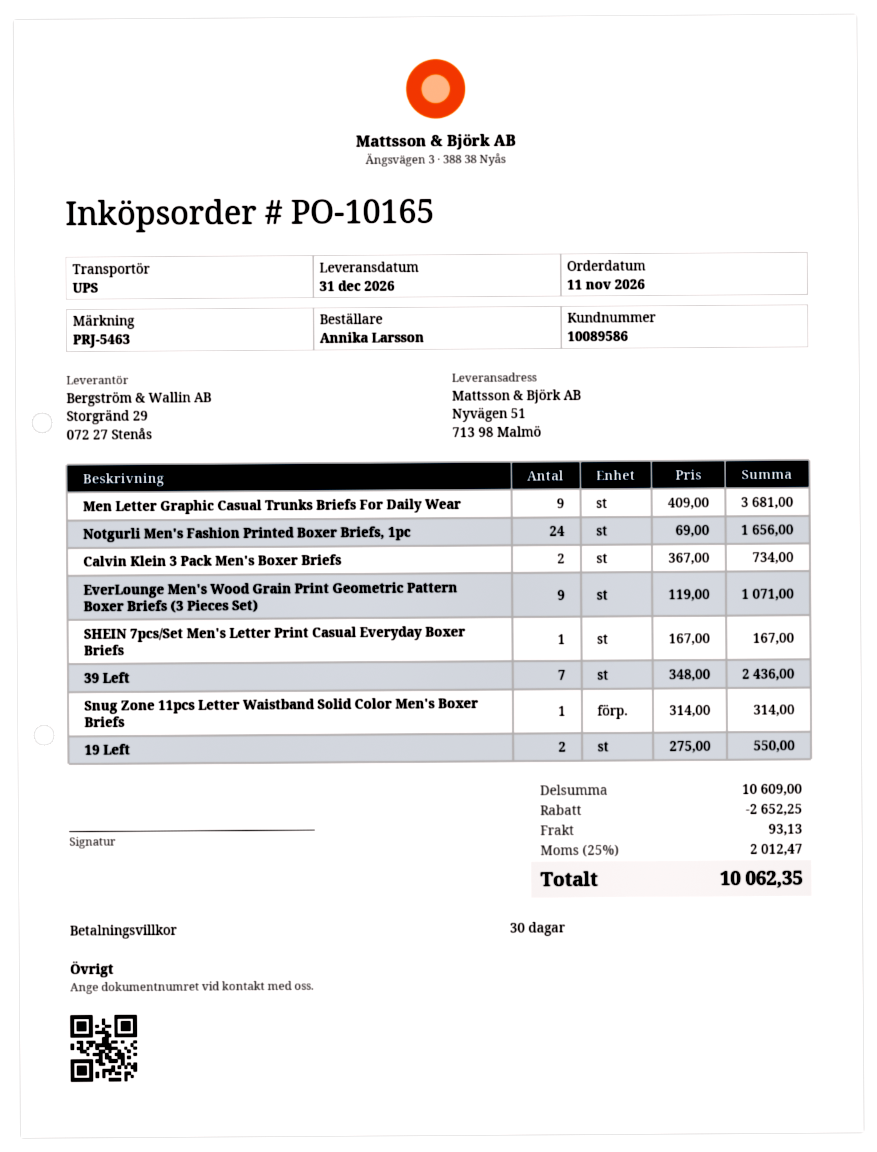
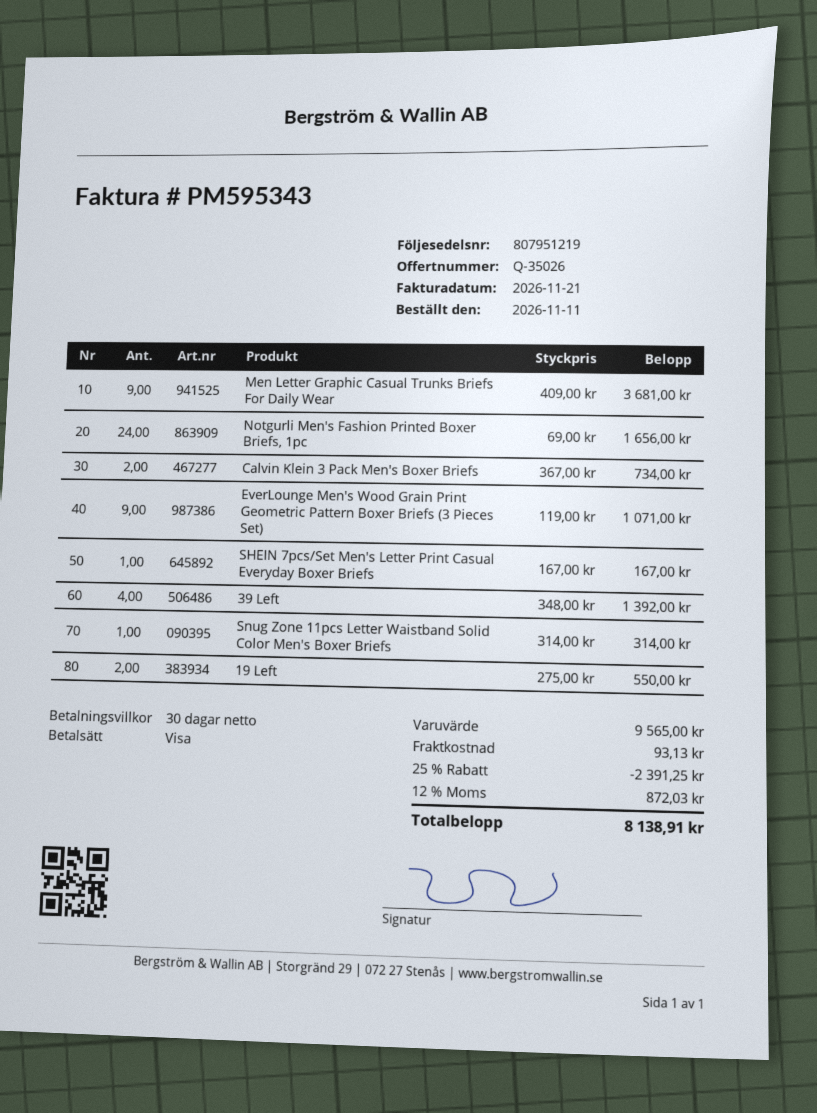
39 Left: 7 x 348.00 = 2436.00 -> 4 x 348.00 = 1392.00
subtotal: 10609.00 -> 9565.00
discount: 2652.25 -> 2391.25
tax: 25% = 2012.47 -> 12% = 872.03
total: 10062.35 -> 8138.91

